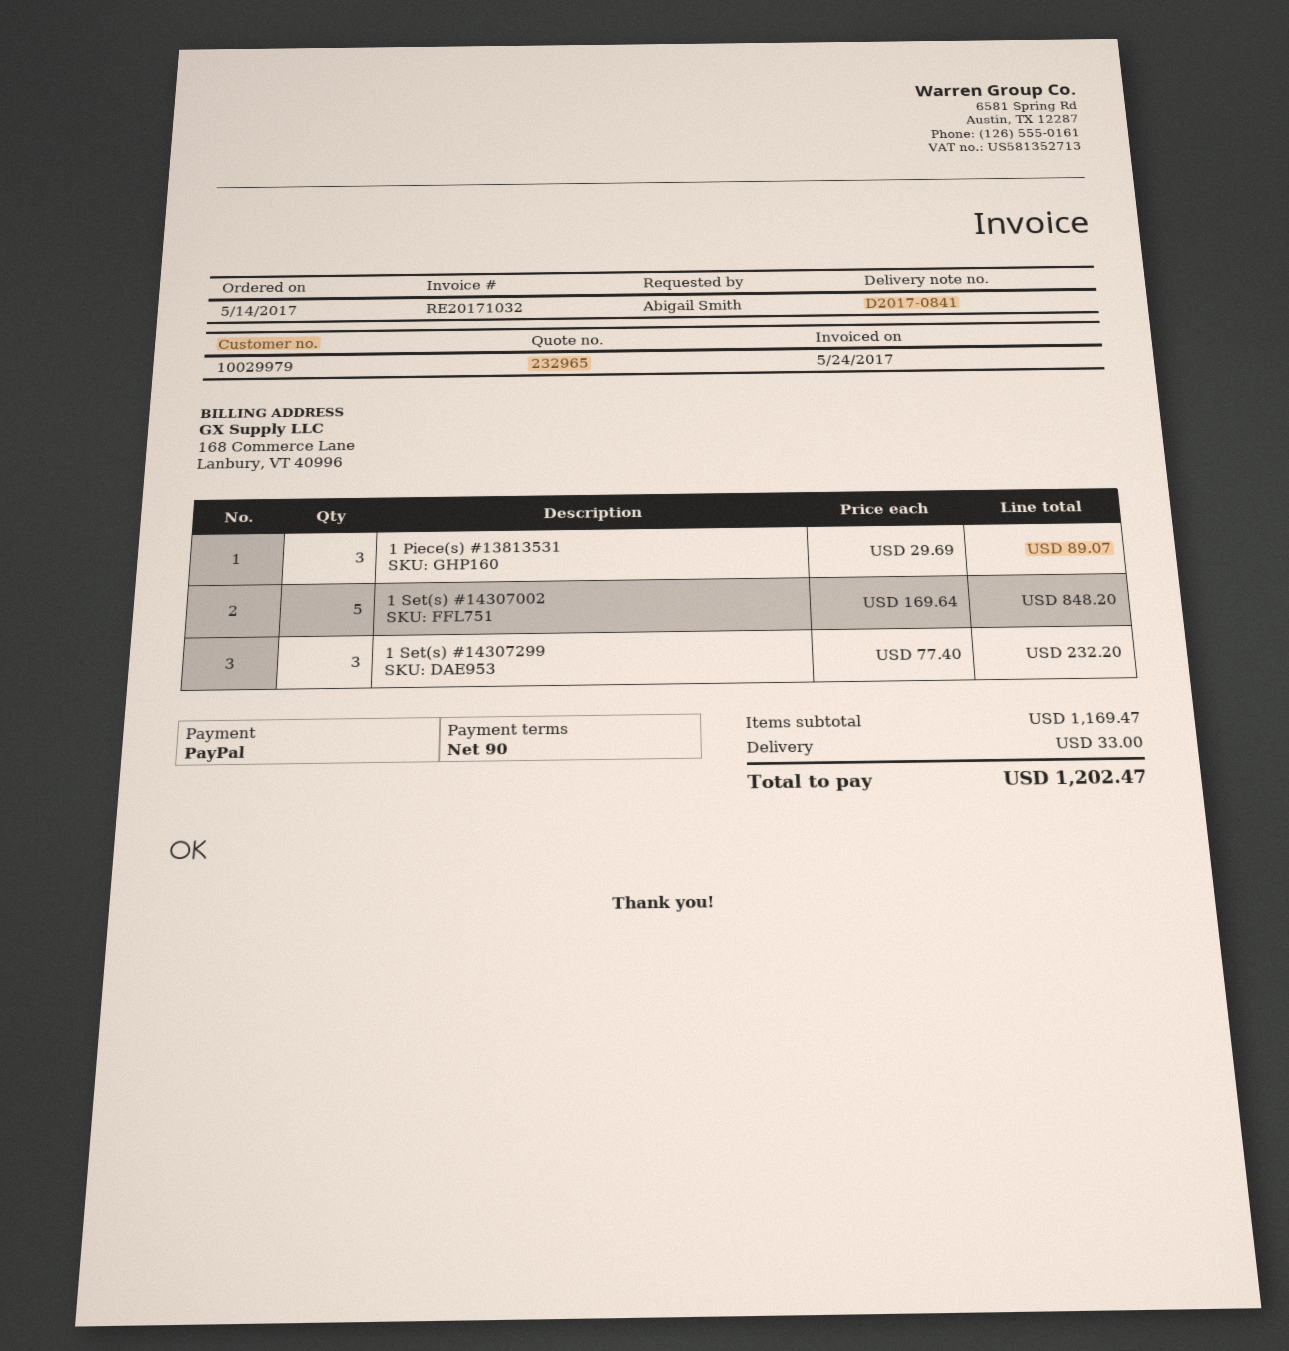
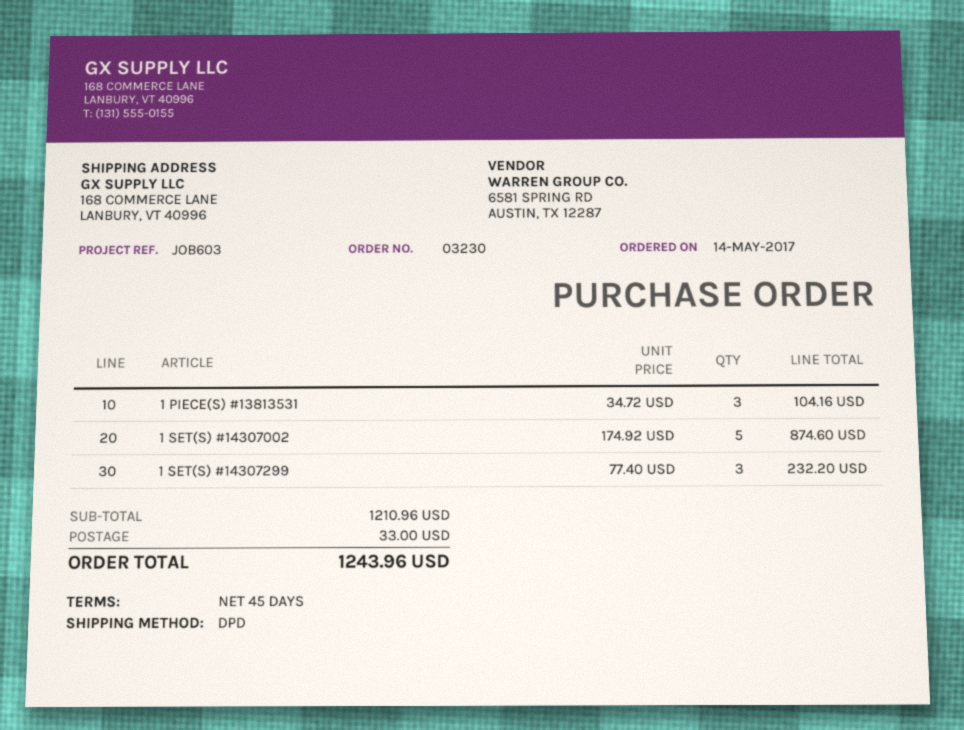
payment terms: 90 days -> 45 days
1 Piece(s) #13813531: 3 x 29.69 = 89.07 -> 3 x 34.72 = 104.16
1 Set(s) #14307002: 5 x 169.64 = 848.20 -> 5 x 174.92 = 874.60
subtotal: 1169.47 -> 1210.96
total: 1202.47 -> 1243.96

